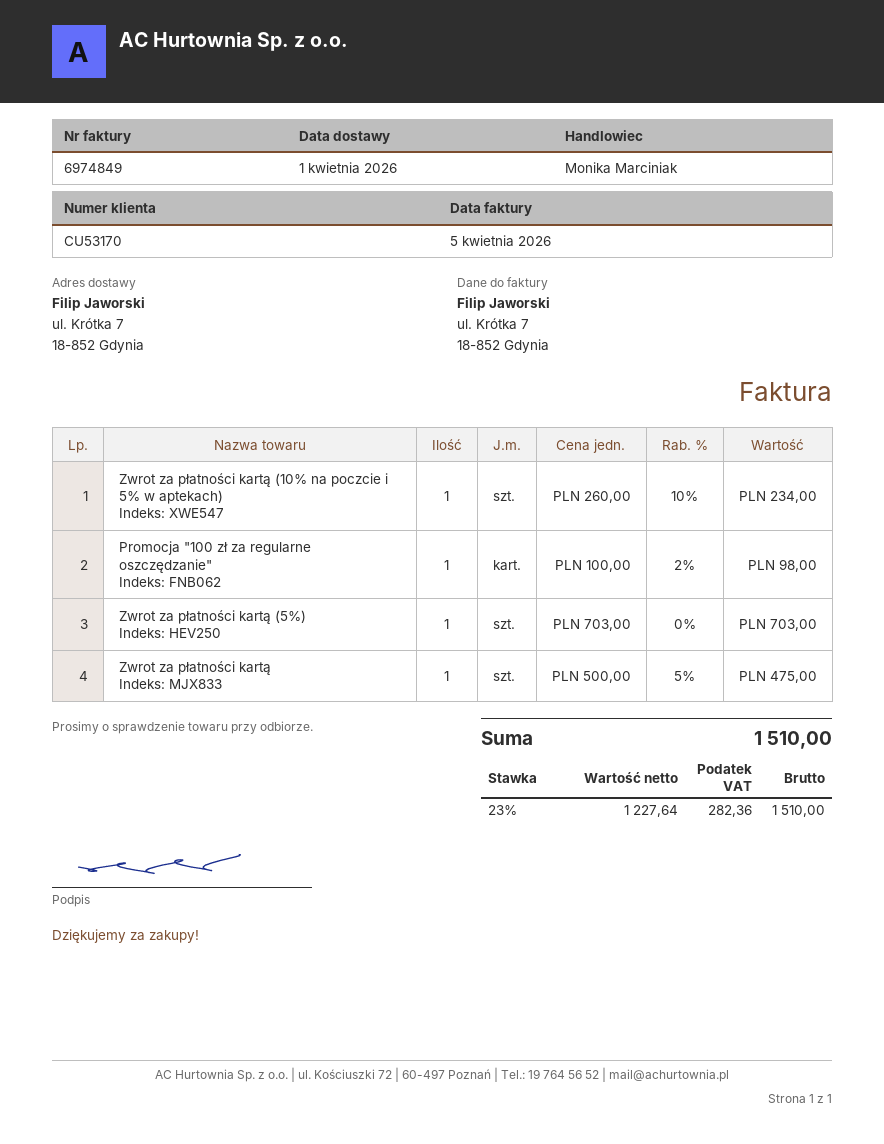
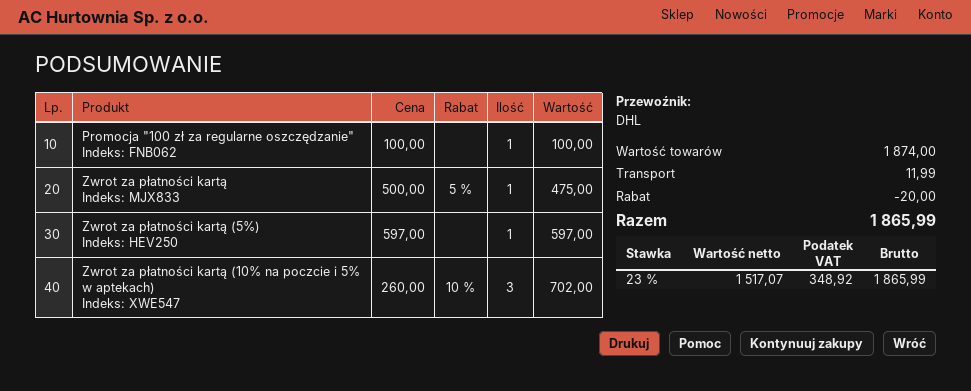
Zwrot za płatności kartą (10% na poczcie i 5% w aptekach): 1 x 260.00 - 10% = 234.00 -> 3 x 260.00 - 10% = 702.00
Promocja "100 zł za regularne oszczędzanie": 1 x 100.00 - 2% = 98.00 -> 1 x 100.00 = 100.00
Zwrot za płatności kartą (5%): 1 x 703.00 = 703.00 -> 1 x 597.00 = 597.00
discount: none -> 20.00
shipping: none -> 11.99
net: 1227.64 -> 1517.07
tax: 23% = 282.36 -> 23% = 348.92
total: 1510.00 -> 1865.99

